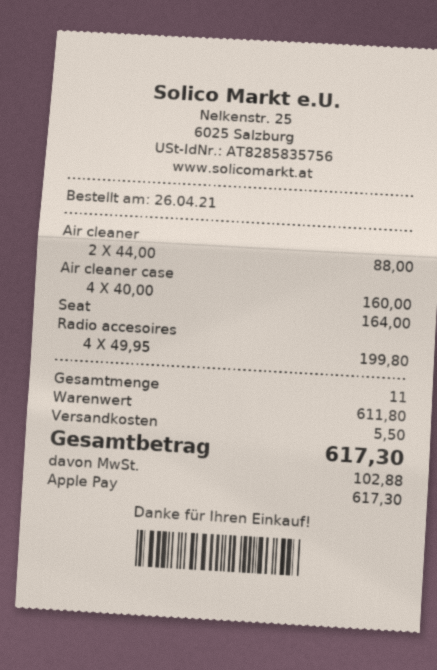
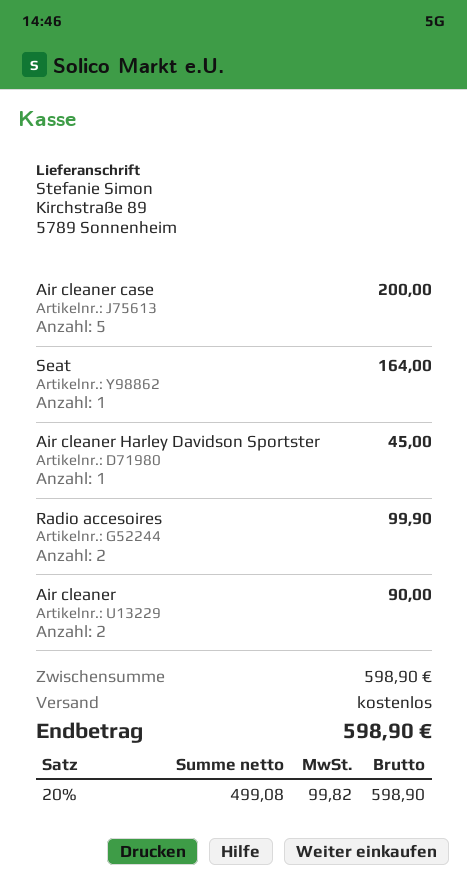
Air cleaner: 2 for 88.00 -> 2 for 90.00
Air cleaner case: 4 for 160.00 -> 5 for 200.00
Radio accesoires: 4 for 199.80 -> 2 for 99.90
Air cleaner Harley Davidson Sportster: none -> 1 for 45.00
subtotal: 611.80 -> 598.90
shipping: 5.50 -> 0.00
tax: 102.88 -> 99.82
total: 617.30 -> 598.90

